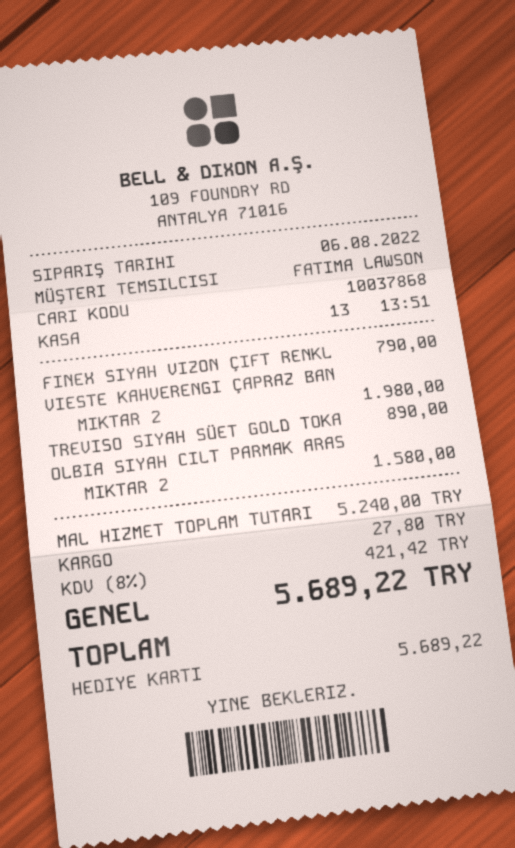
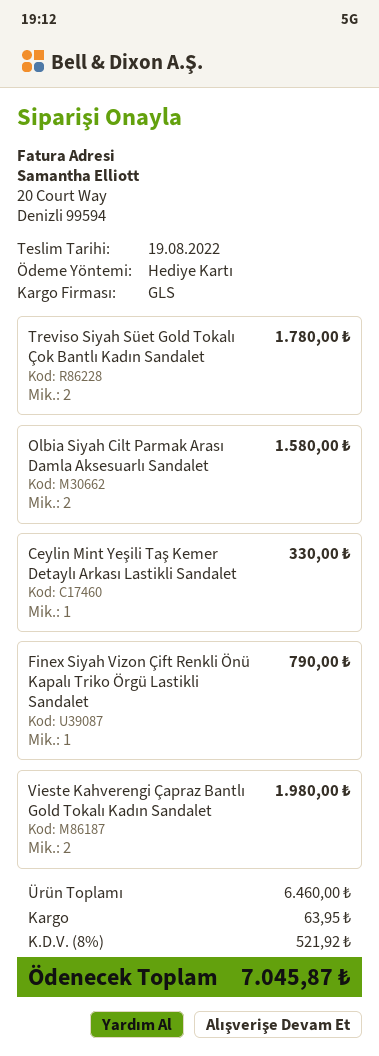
TREVISO SIYAH SÜET GOLD TOKA: 1 for 890.00 -> 2 for 1780.00
Ceylin Mint Yeşili Taş Kemer Detaylı Arkası Lastikli Sandalet: none -> 1 for 330.00
subtotal: 5240.00 -> 6460.00
shipping: 27.80 -> 63.95
tax: 8% = 421.42 -> 8% = 521.92
total: 5689.22 -> 7045.87

